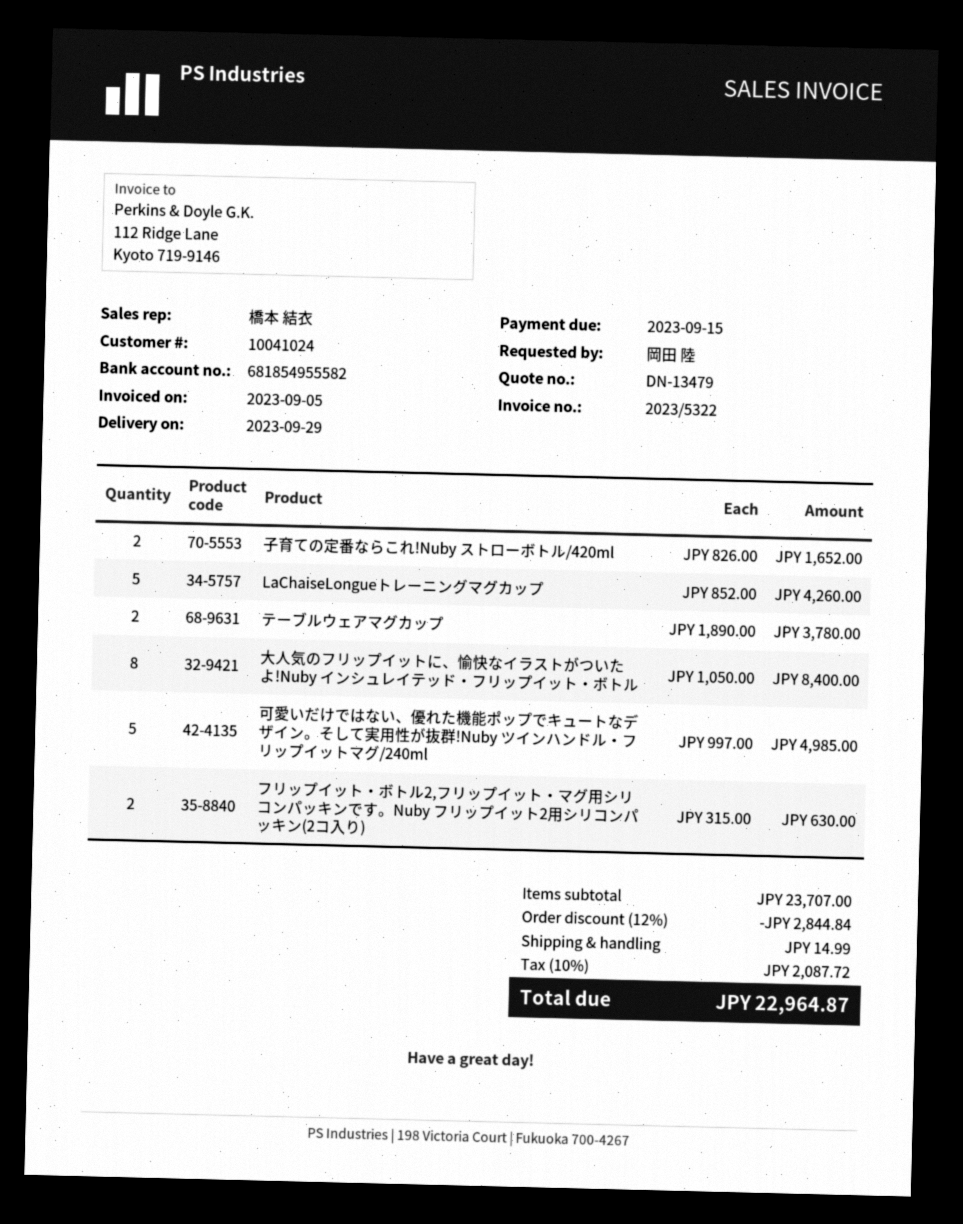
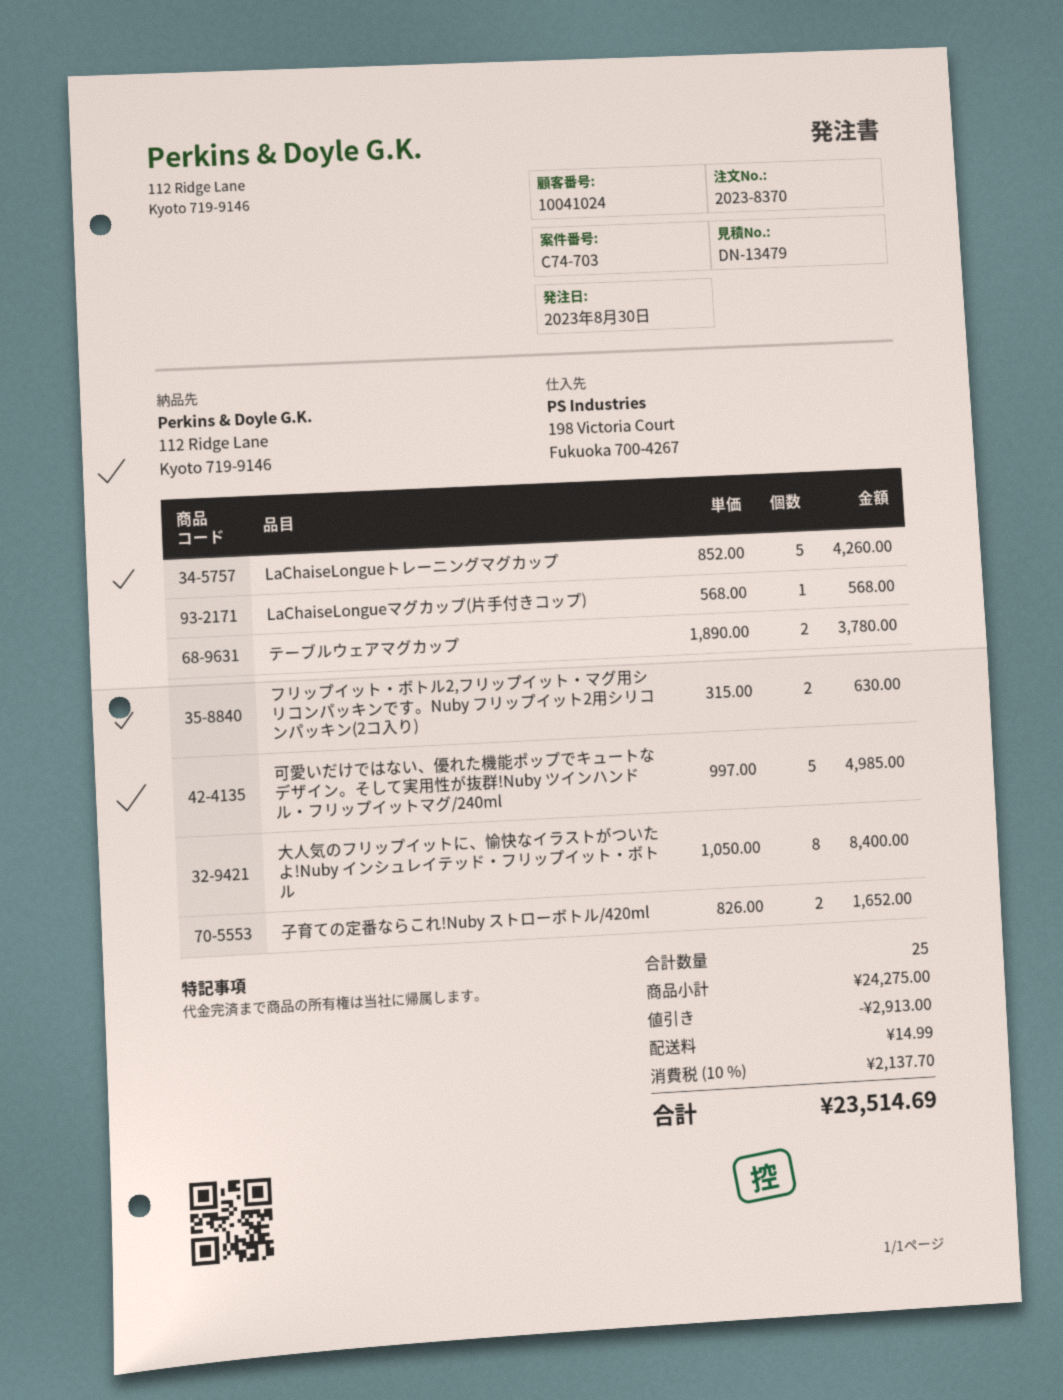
LaChaiseLongueマグカップ(片手付きコップ): none -> 1 x 568.00 = 568.00
subtotal: 23707.00 -> 24275.00
discount: 2844.84 -> 2913.00
tax: 10% = 2087.72 -> 10% = 2137.70
total: 22964.87 -> 23514.69

